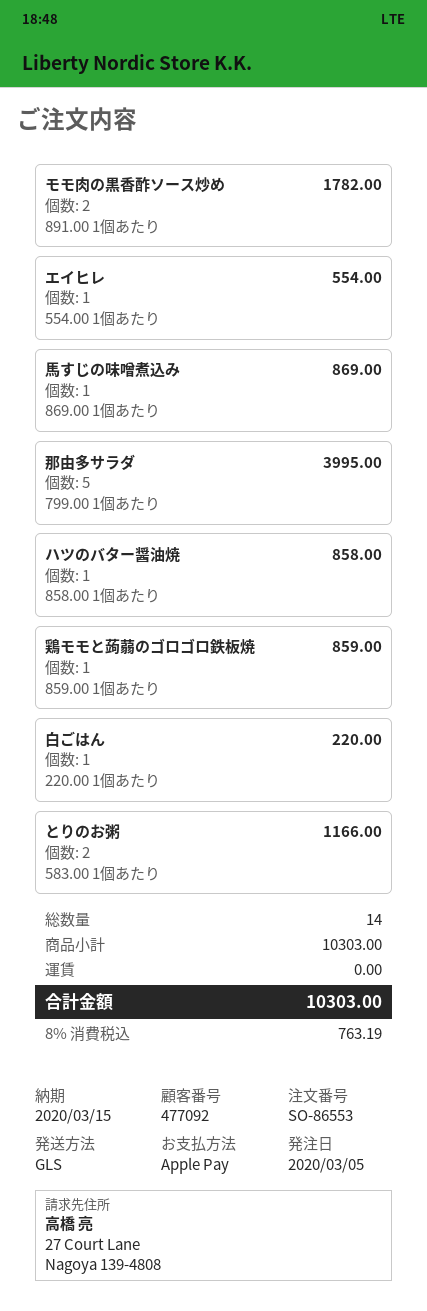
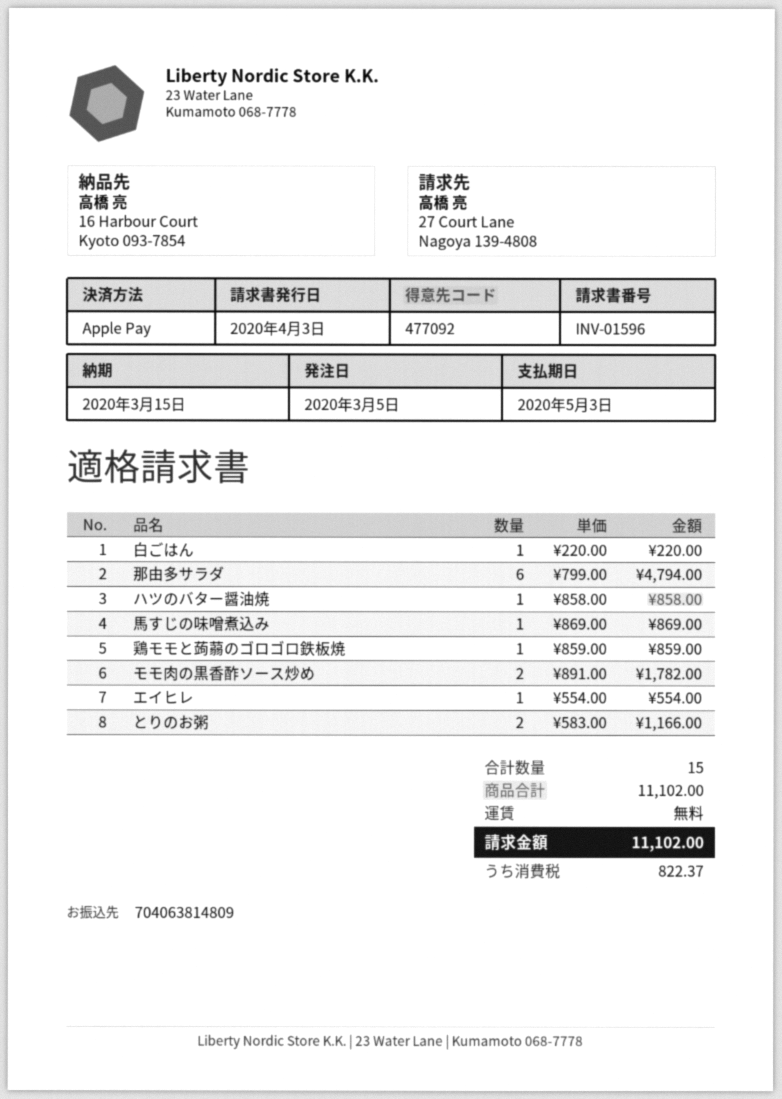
那由多サラダ: 5 x 799.00 = 3995.00 -> 6 x 799.00 = 4794.00
total quantity: 14 -> 15
subtotal: 10303.00 -> 11102.00
tax: 763.19 -> 822.37
total: 10303.00 -> 11102.00

